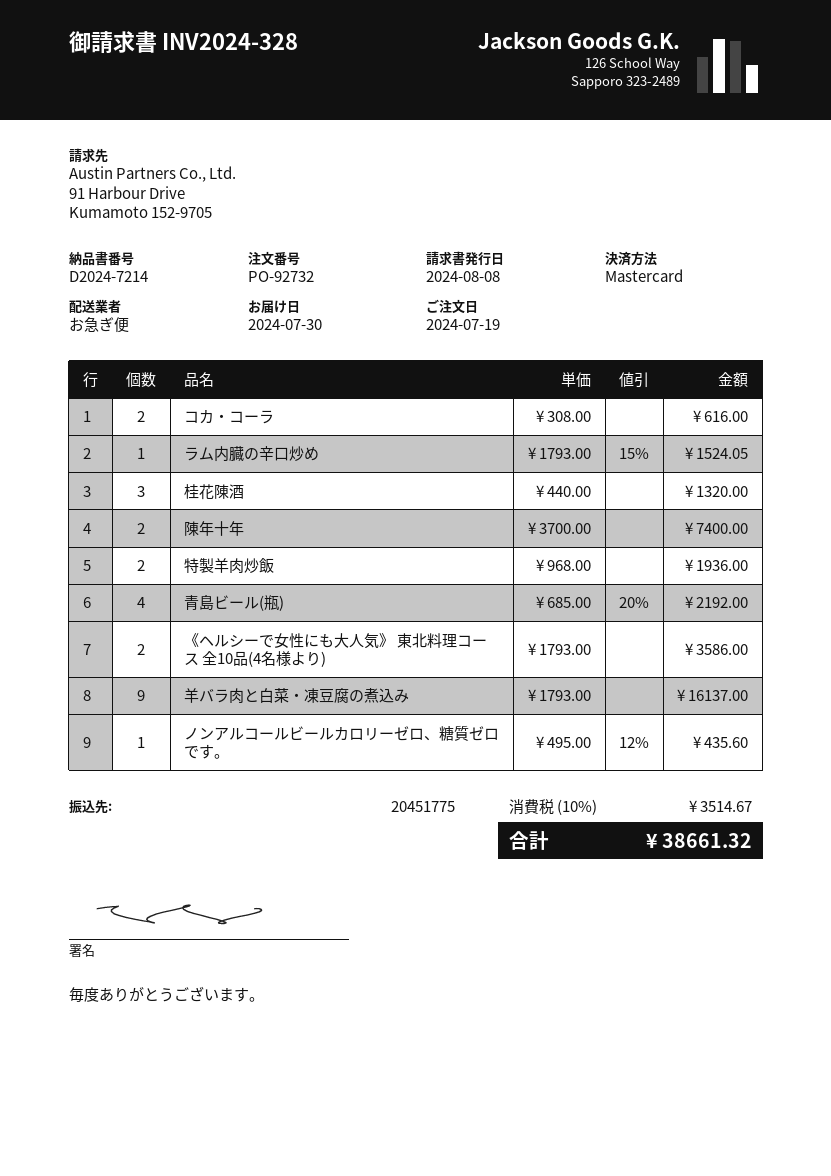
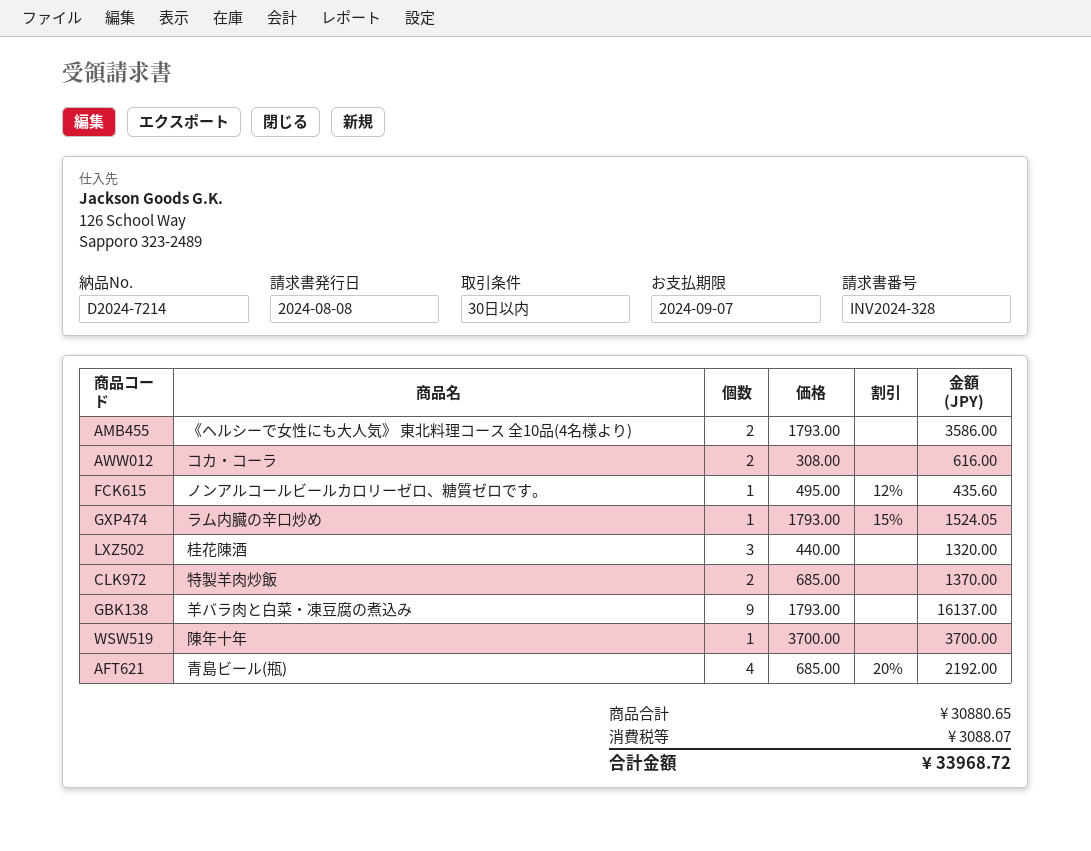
陳年十年: 2 x 3700.00 = 7400.00 -> 1 x 3700.00 = 3700.00
特製羊肉炒飯: 2 x 968.00 = 1936.00 -> 2 x 685.00 = 1370.00
tax: 3514.67 -> 3088.07
total: 38661.32 -> 33968.72

